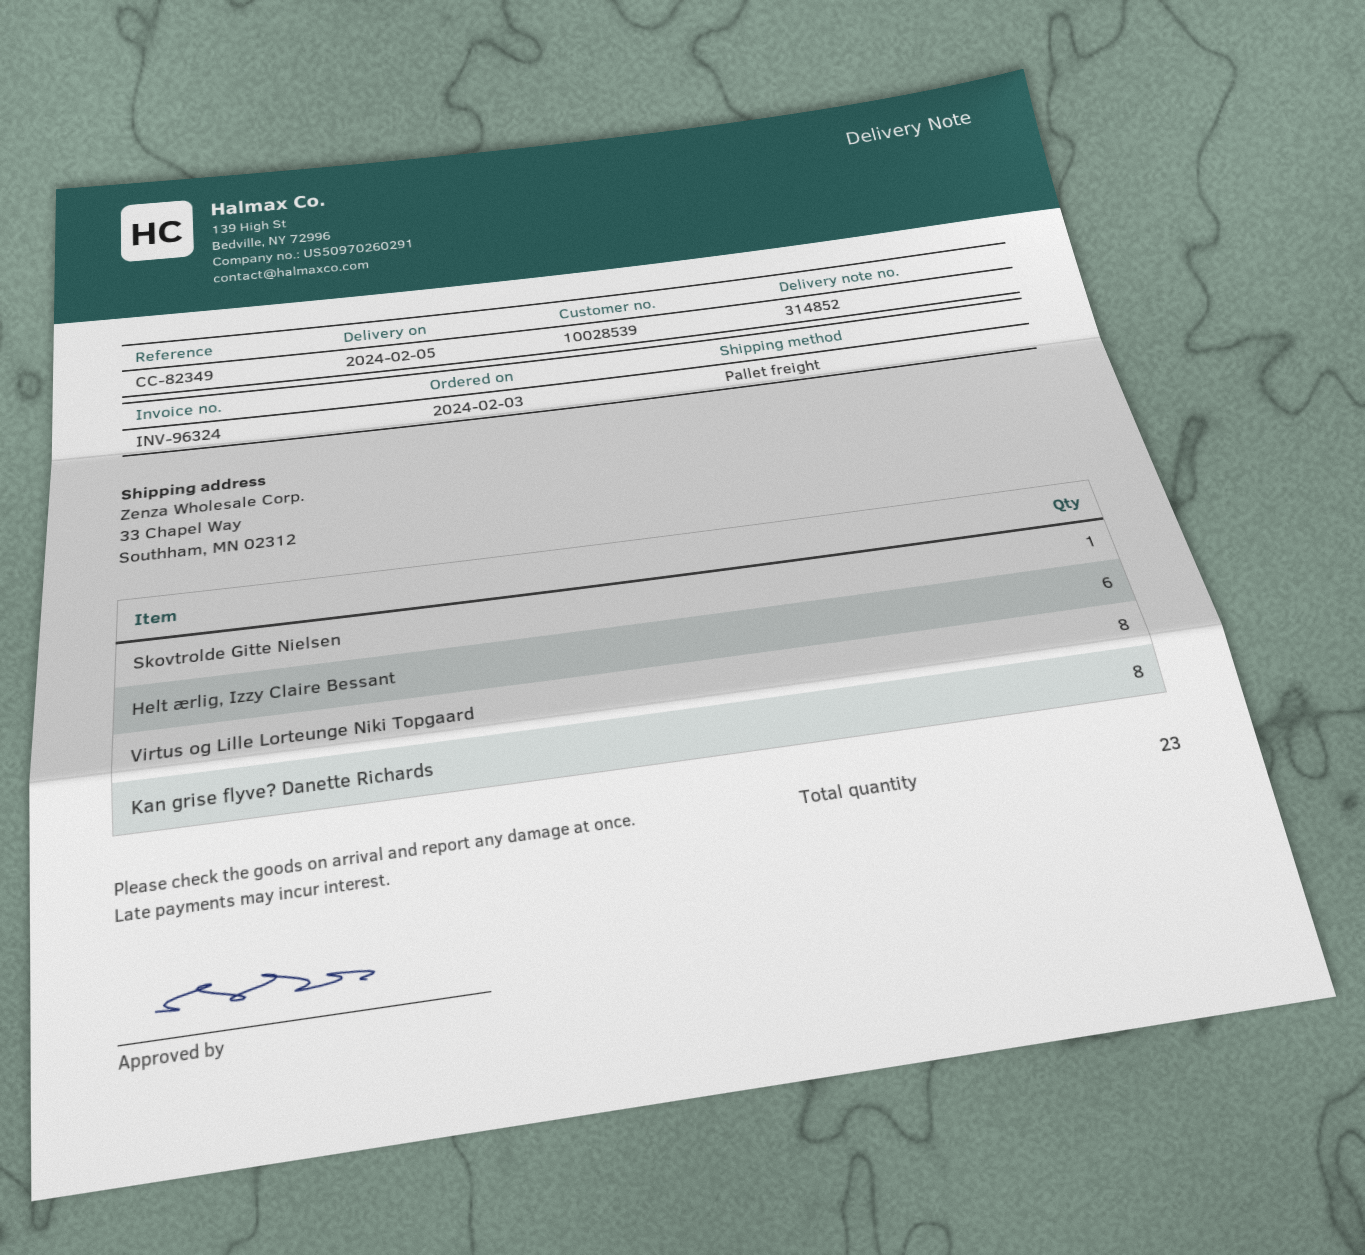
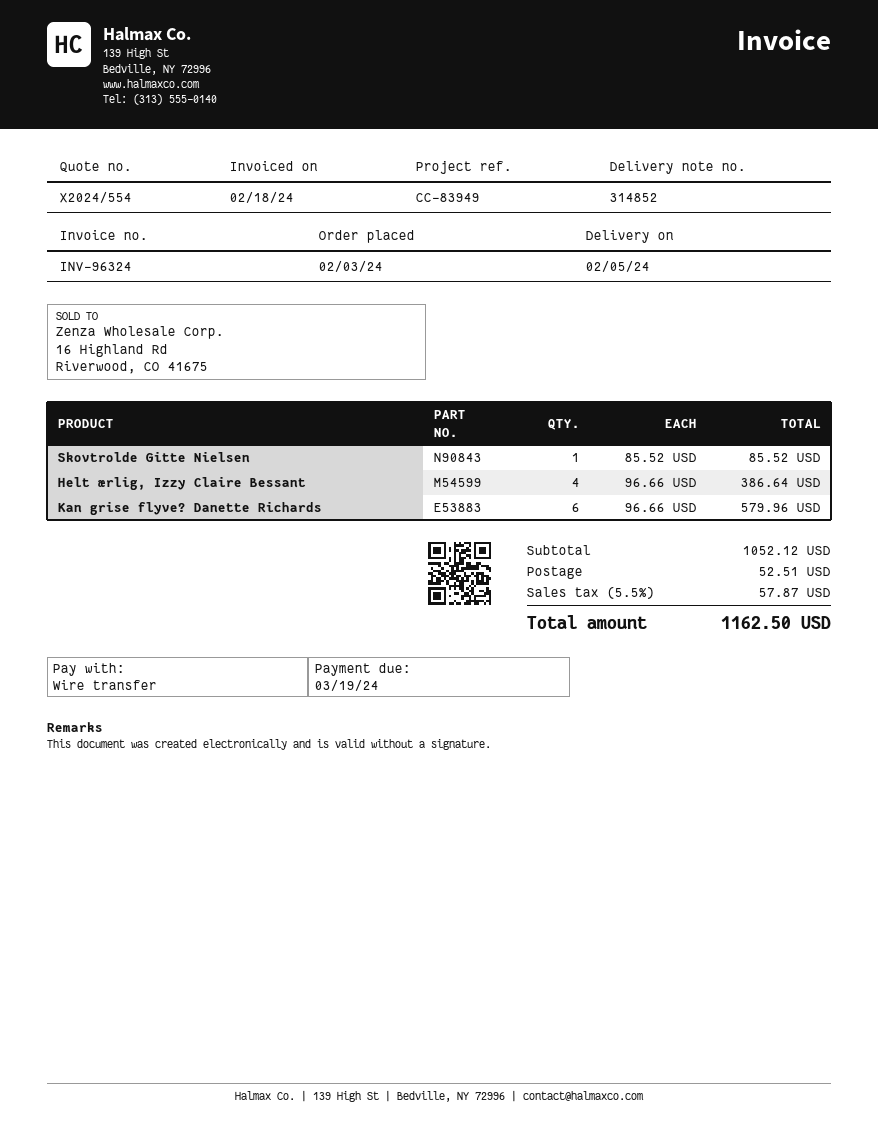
reference: CC-82349 -> CC-83949
Helt ærlig, Izzy Claire Bessant: 6 -> 4
Virtus og Lille Lorteunge Niki Topgaard: 8 -> none
Kan grise flyve? Danette Richards: 8 -> 6

